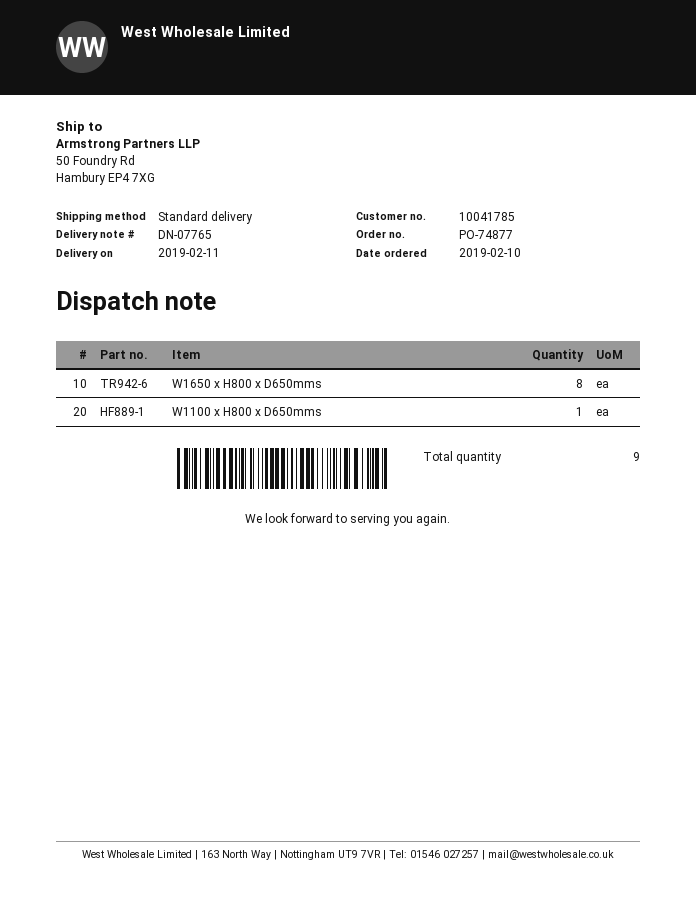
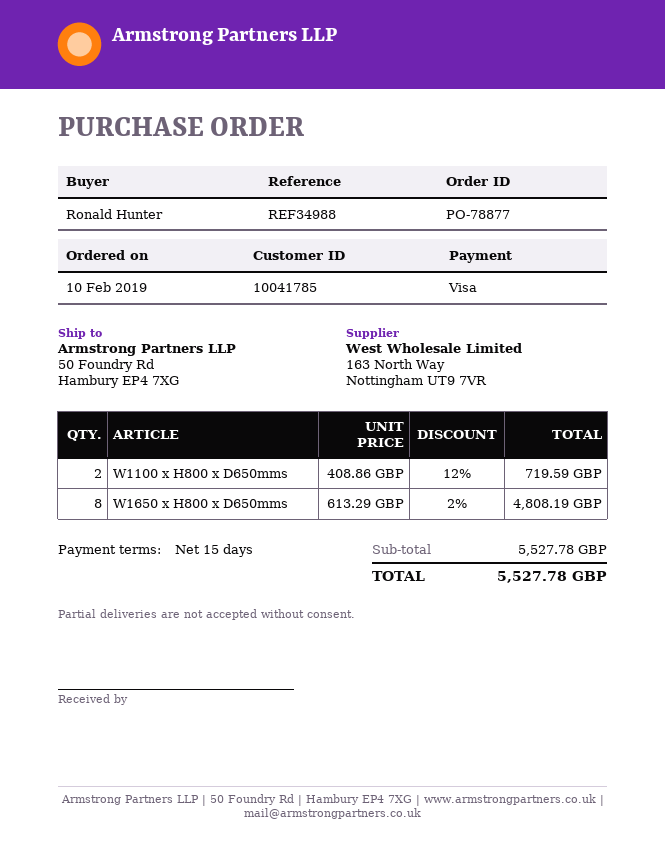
order number: PO-74877 -> PO-78877
W1100 x H800 x D650mms: 1 -> 2

